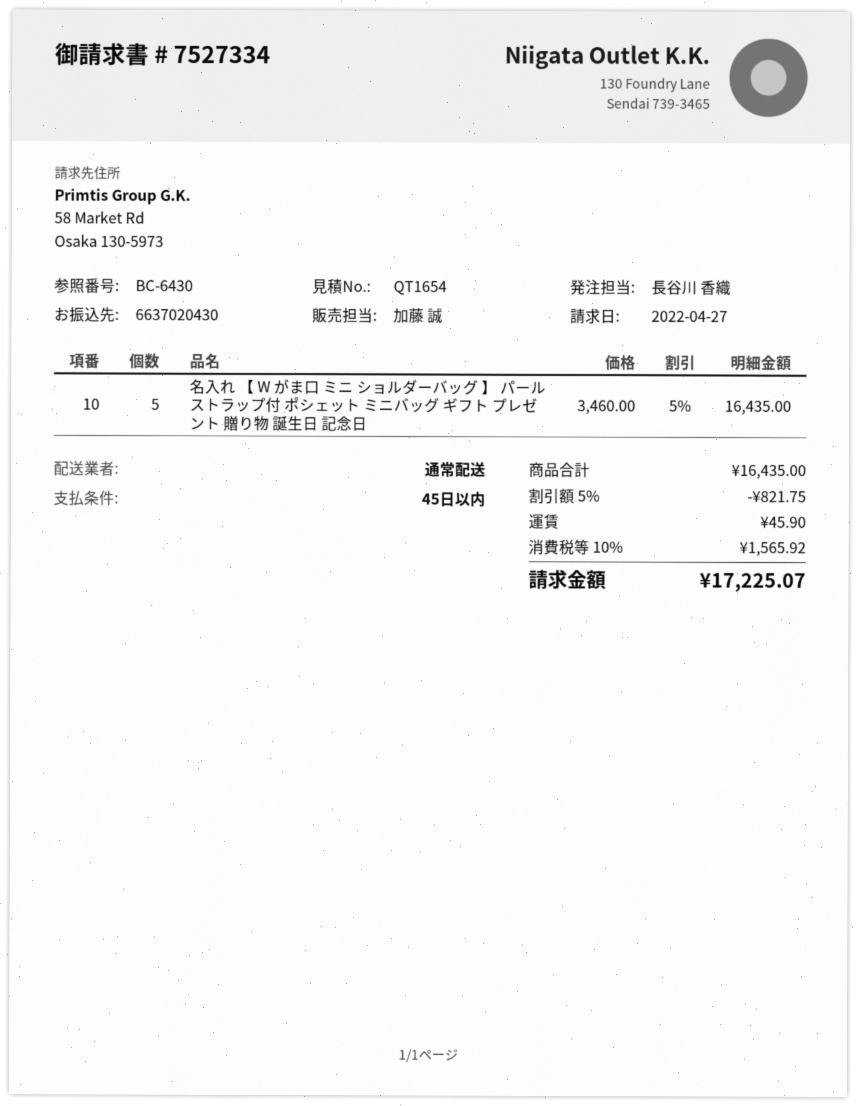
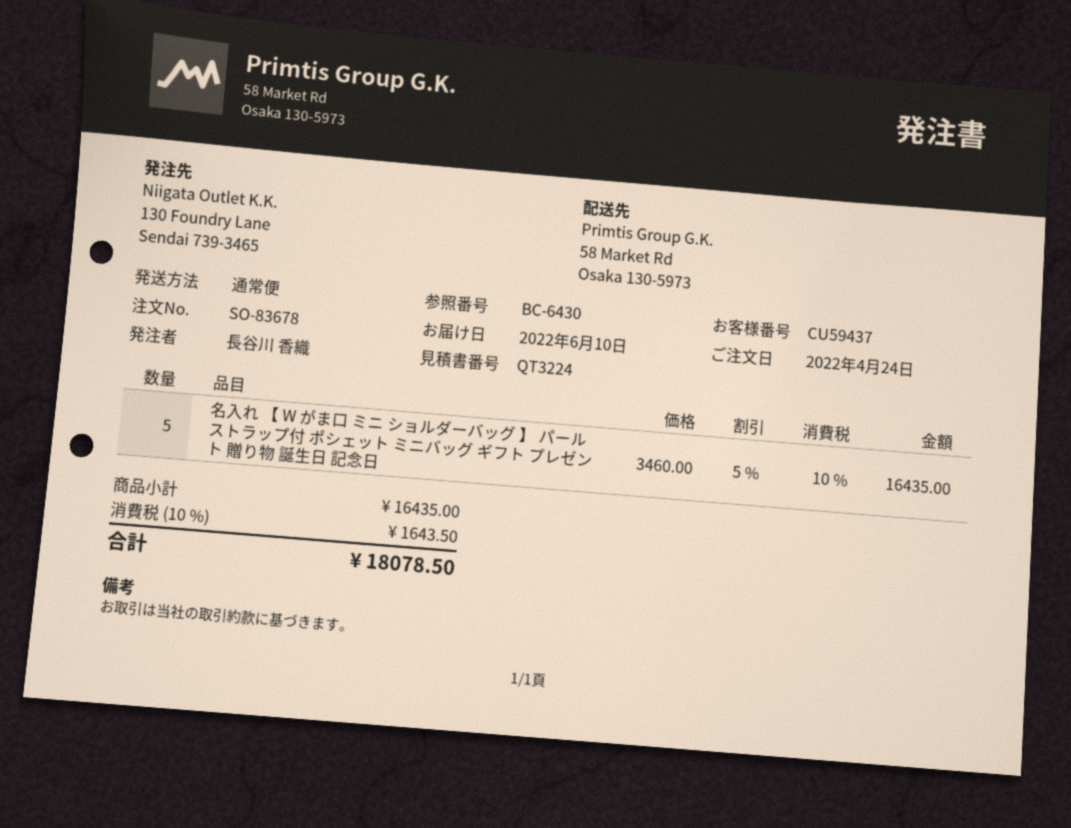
quote number: QT1654 -> QT3224
discount: 5% = 821.75 -> none
shipping: 45.90 -> none
tax: 10% = 1565.92 -> 10% = 1643.50
total: 17225.07 -> 18078.50

